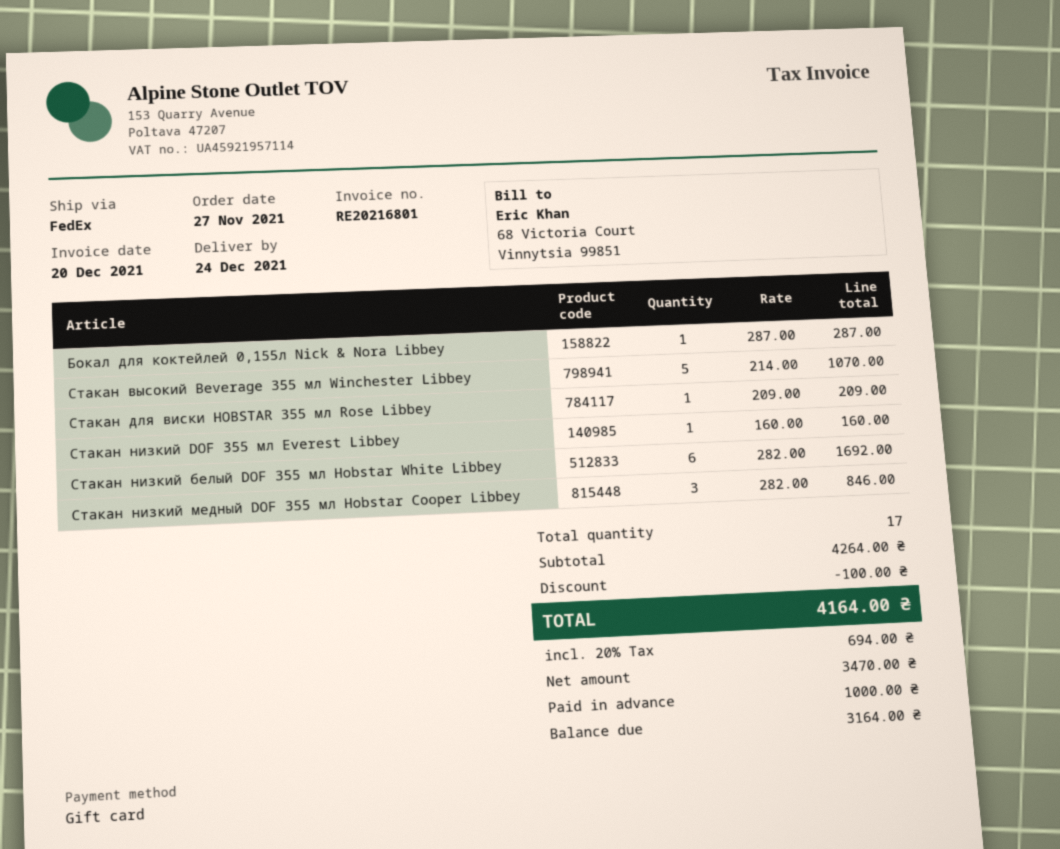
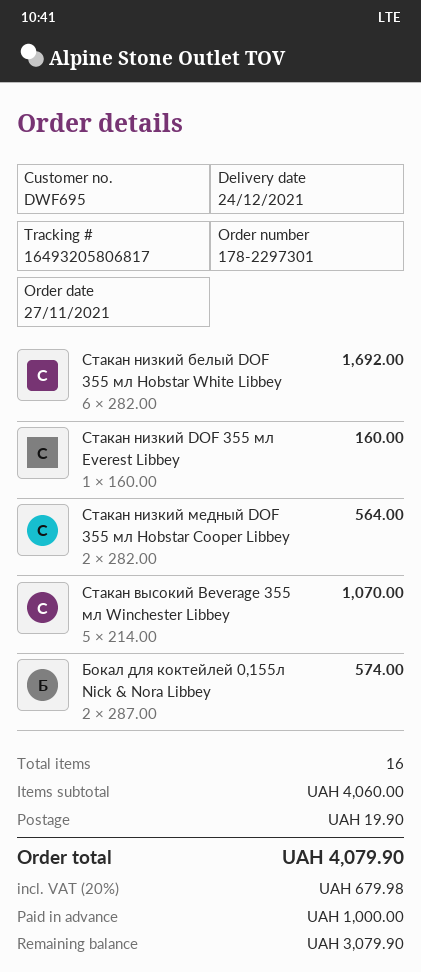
Бокал для коктейлей 0,155л Nick & Nora Libbey: 1 x 287.00 = 287.00 -> 2 x 287.00 = 574.00
Стакан для виски HOBSTAR 355 мл Rose Libbey: 1 x 209.00 = 209.00 -> none
Стакан низкий медный DOF 355 мл Hobstar Cooper Libbey: 3 x 282.00 = 846.00 -> 2 x 282.00 = 564.00
total quantity: 17 -> 16
subtotal: 4264.00 -> 4060.00
discount: 100.00 -> none
shipping: none -> 19.90
tax: 20% = 694.00 -> 20% = 679.98
total: 4164.00 -> 4079.90
balance: 3164.00 -> 3079.90

